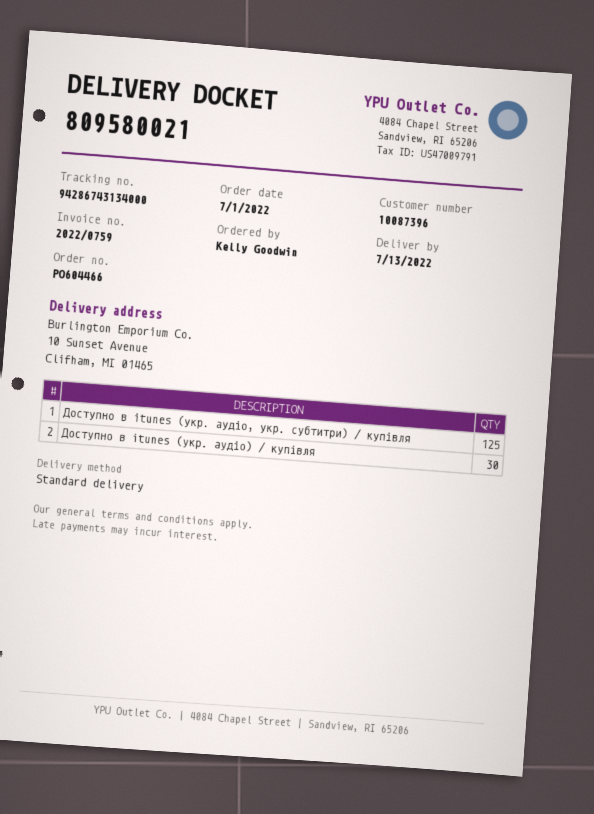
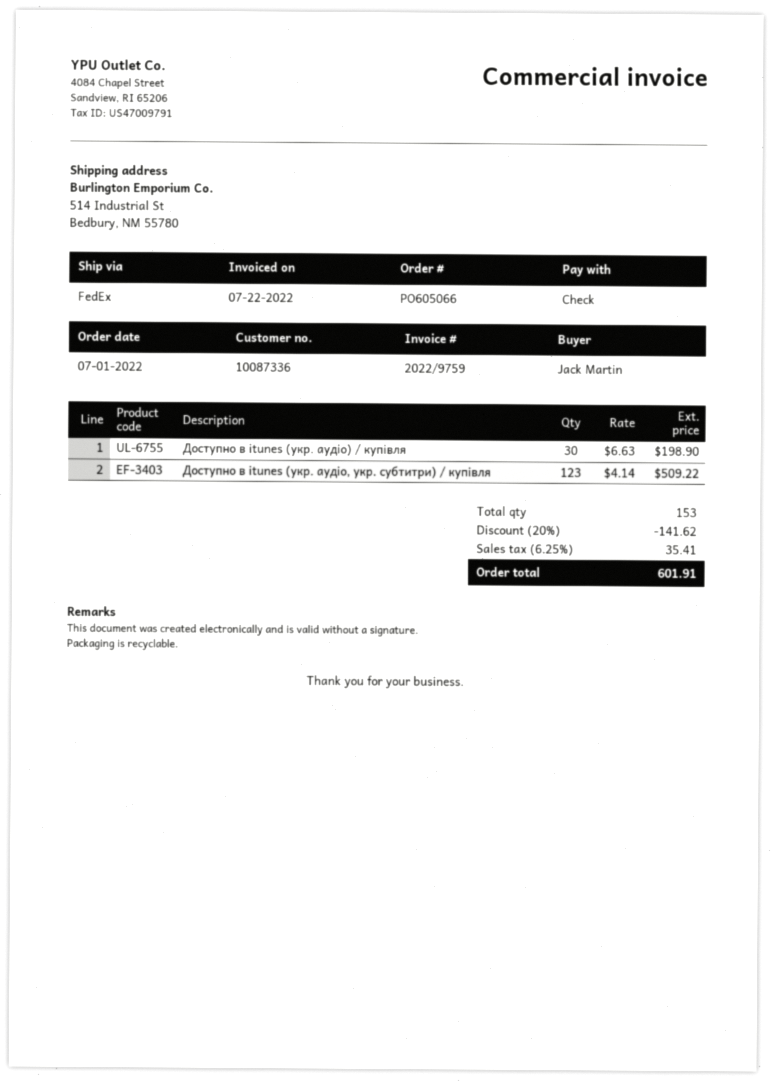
order number: PO604466 -> PO605066
invoice number: 2022/0759 -> 2022/9759
customer number: 10087396 -> 10087336
ordered by: Kelly Goodwin -> Jack Martin
shipping method: standard -> FedEx
ship to: 10 Sunset Avenue, Clifham, MI 01465 -> 514 Industrial St, Bedbury, NM 55780
Доступно в itunes (укр. аудіо, укр. субтитри) / купівля: 125 -> 123

